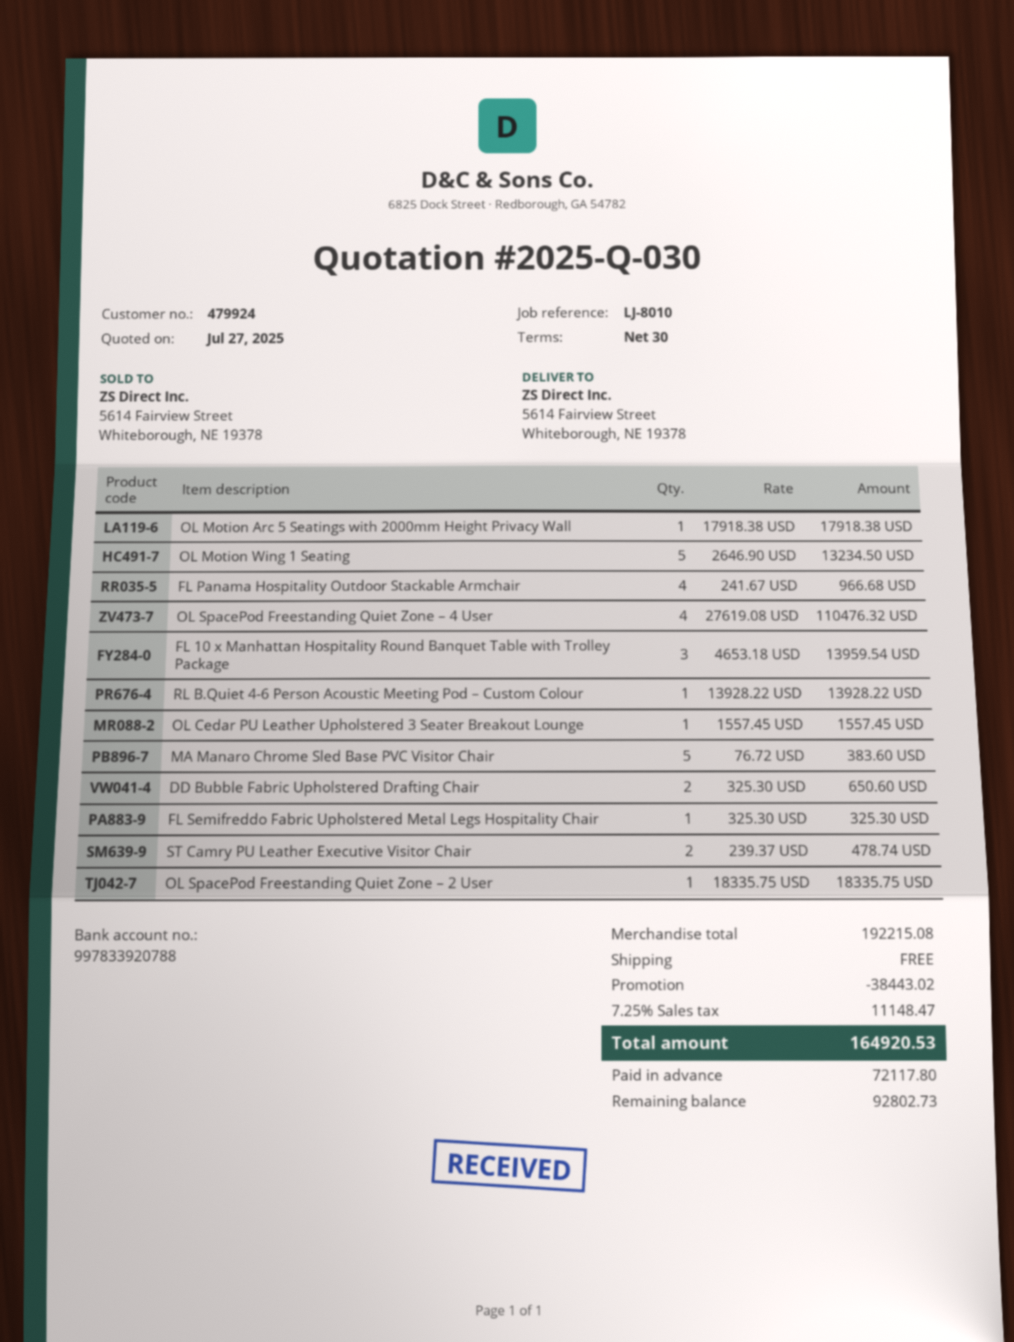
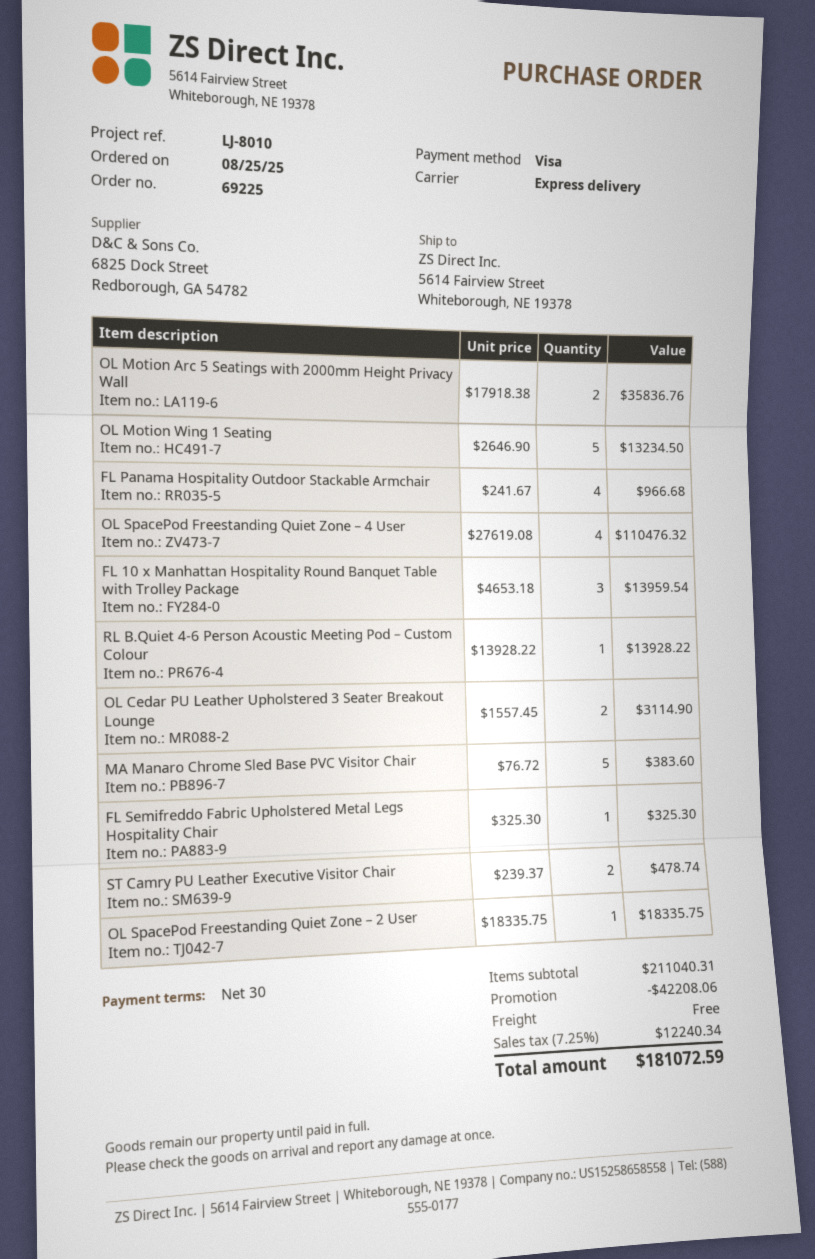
OL Motion Arc 5 Seatings with 2000mm Height Privacy Wall: 1 x 17918.38 = 17918.38 -> 2 x 17918.38 = 35836.76
OL Cedar PU Leather Upholstered 3 Seater Breakout Lounge: 1 x 1557.45 = 1557.45 -> 2 x 1557.45 = 3114.90
DD Bubble Fabric Upholstered Drafting Chair: 2 x 325.30 = 650.60 -> none
subtotal: 192215.08 -> 211040.31
discount: 38443.02 -> 42208.06
tax: 7.25% = 11148.47 -> 7.25% = 12240.34
total: 164920.53 -> 181072.59

